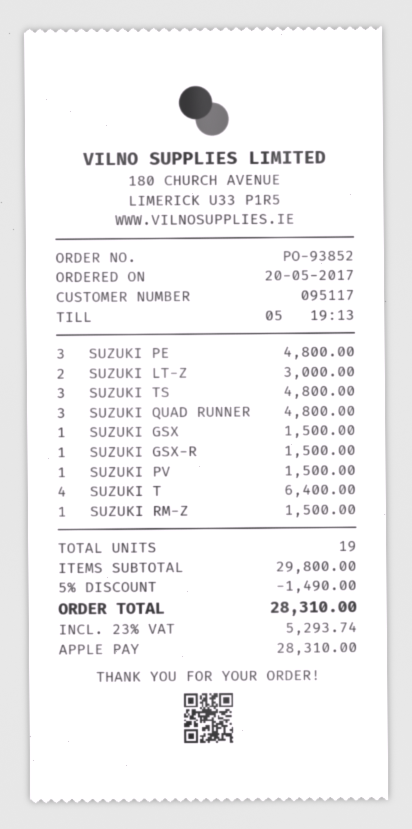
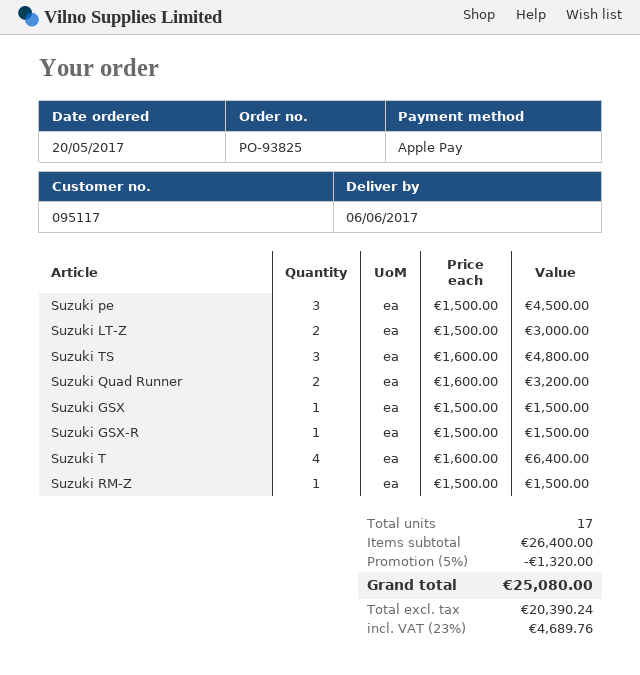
order number: PO-93852 -> PO-93825
SUZUKI PE: 3 for 4800.00 -> 3 for 4500.00
SUZUKI QUAD RUNNER: 3 for 4800.00 -> 2 for 3200.00
SUZUKI PV: 1 for 1500.00 -> none
total quantity: 19 -> 17
subtotal: 29800.00 -> 26400.00
discount: 5% = 1490.00 -> 5% = 1320.00
tax: 23% = 5293.74 -> 23% = 4689.76
total: 28310.00 -> 25080.00

